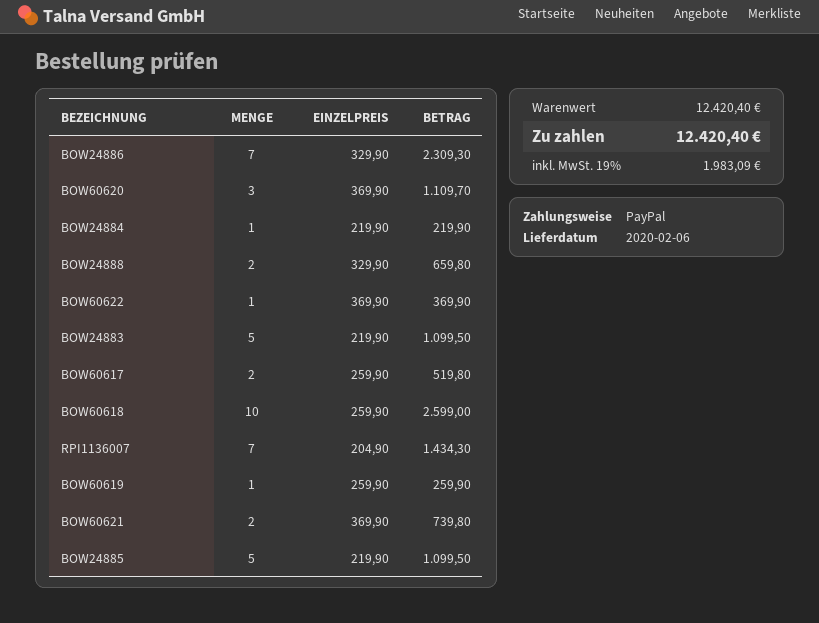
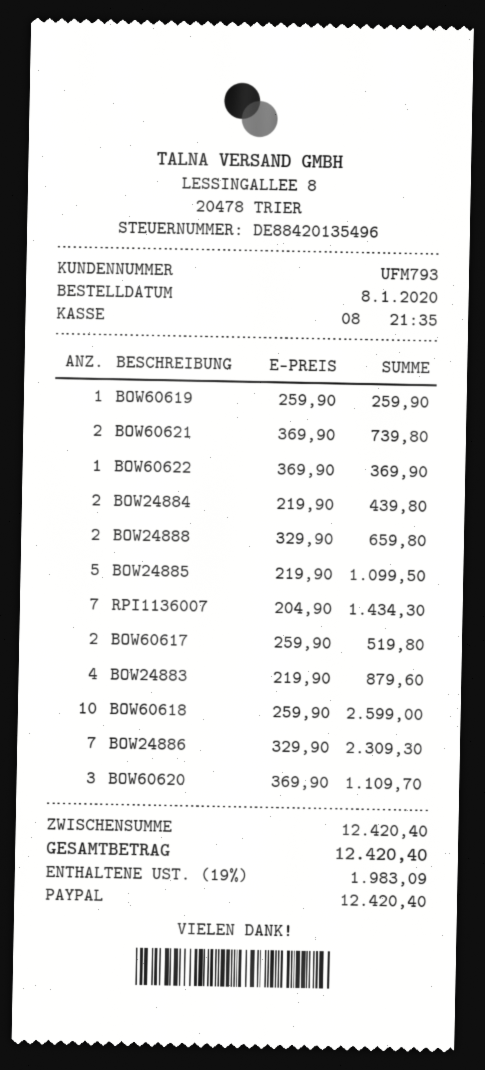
BOW24884: 1 x 219.90 = 219.90 -> 2 x 219.90 = 439.80
BOW24883: 5 x 219.90 = 1099.50 -> 4 x 219.90 = 879.60

